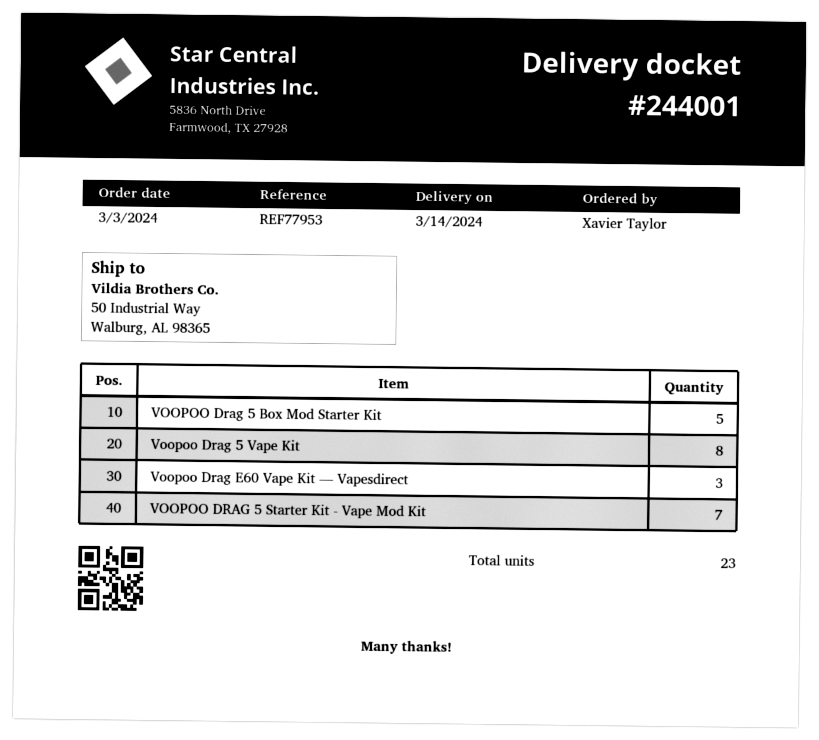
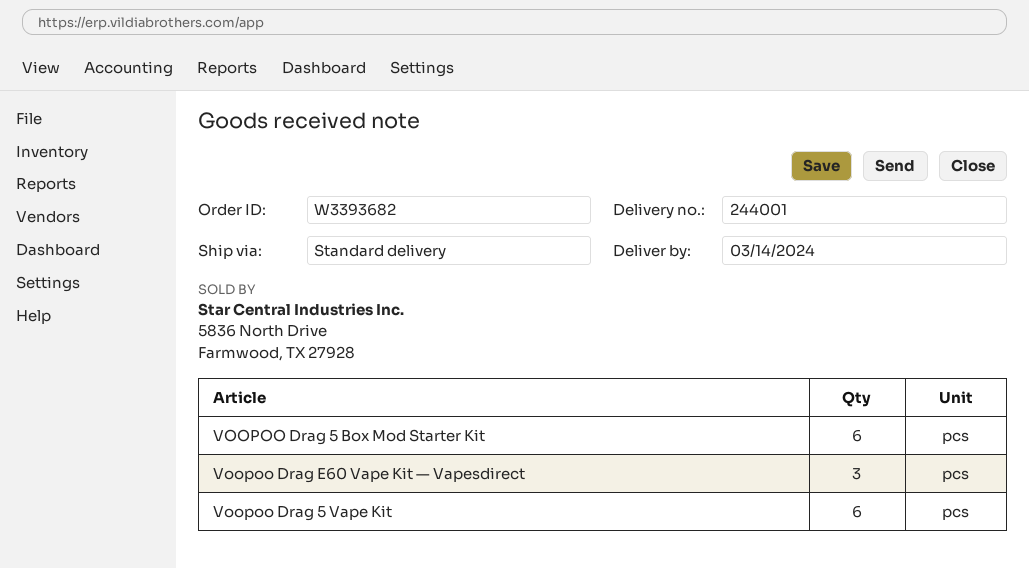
VOOPOO Drag 5 Box Mod Starter Kit: 5 -> 6
Voopoo Drag 5 Vape Kit: 8 -> 6
VOOPOO DRAG 5 Starter Kit - Vape Mod Kit: 7 -> none

